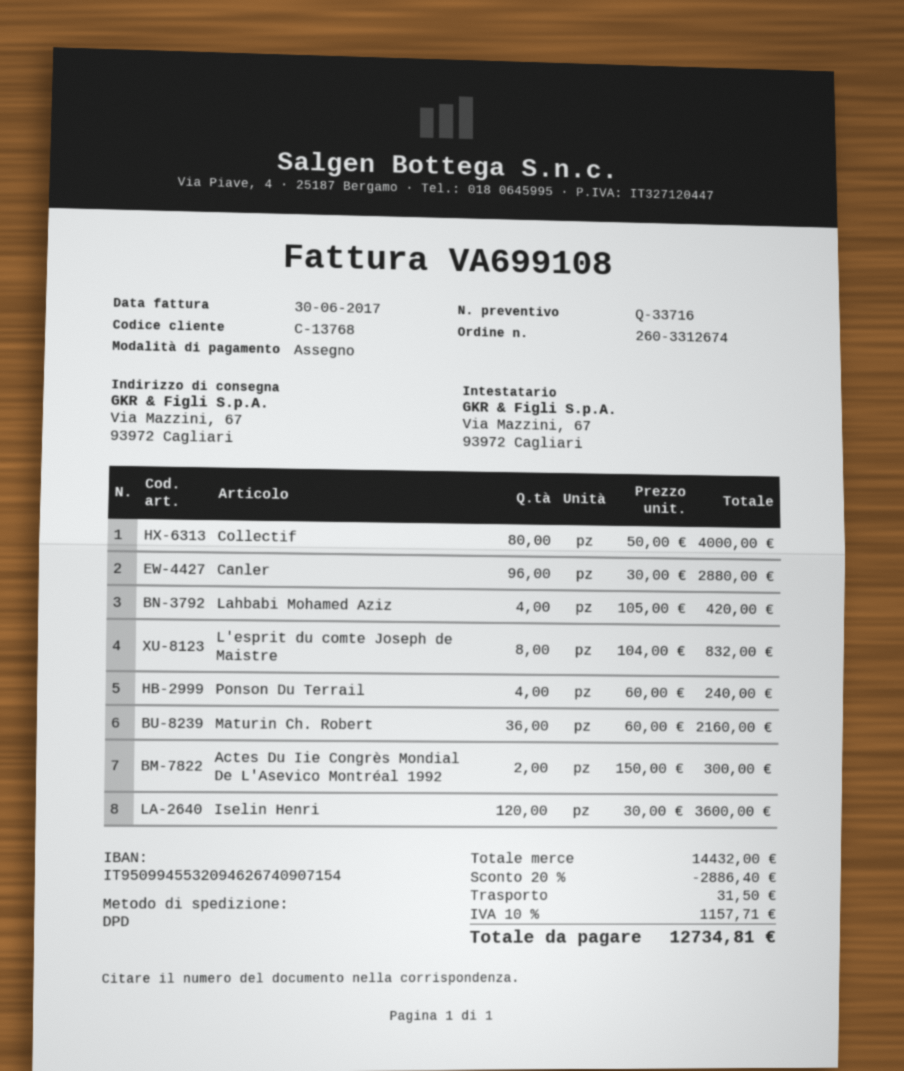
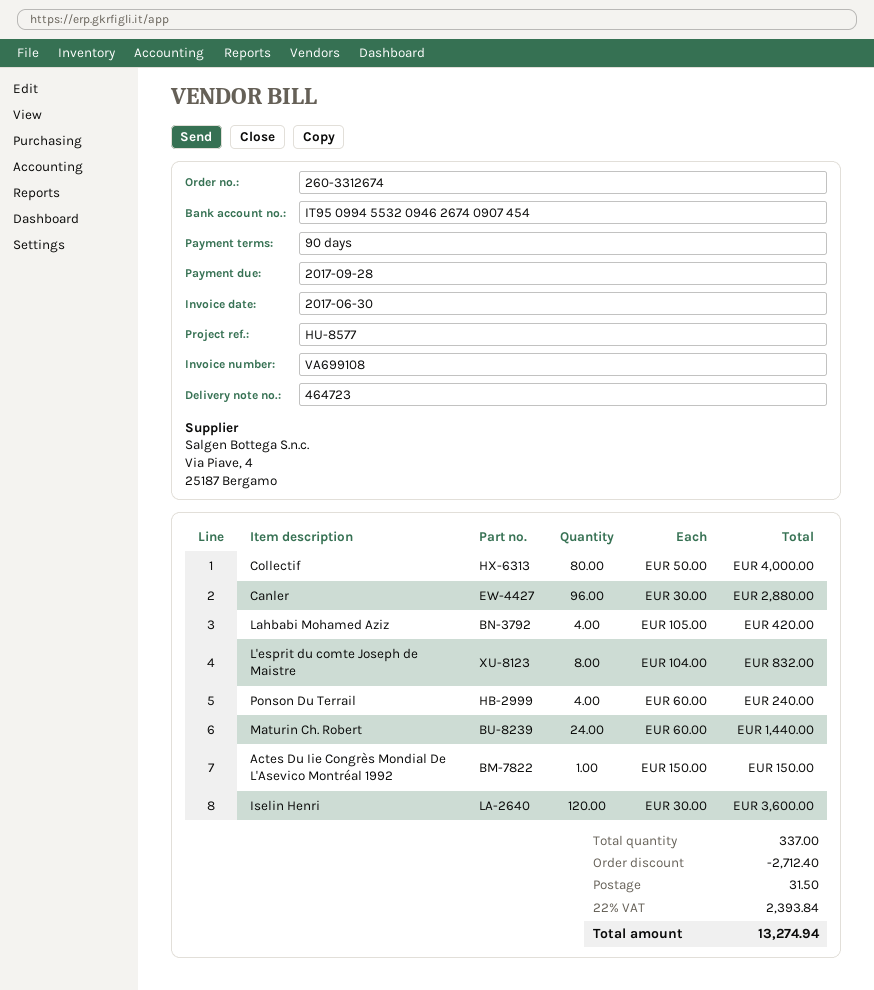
bank account: IT9509945532094626740907154 -> IT9509945532094626740907454
Maturin Ch. Robert: 36 x 60.00 = 2160.00 -> 24 x 60.00 = 1440.00
Actes Du Iie Congrès Mondial De L'Asevico Montréal 1992: 2 x 150.00 = 300.00 -> 1 x 150.00 = 150.00
discount: 2886.40 -> 2712.40
tax: 10% = 1157.71 -> 22% = 2393.84
total: 12734.81 -> 13274.94

